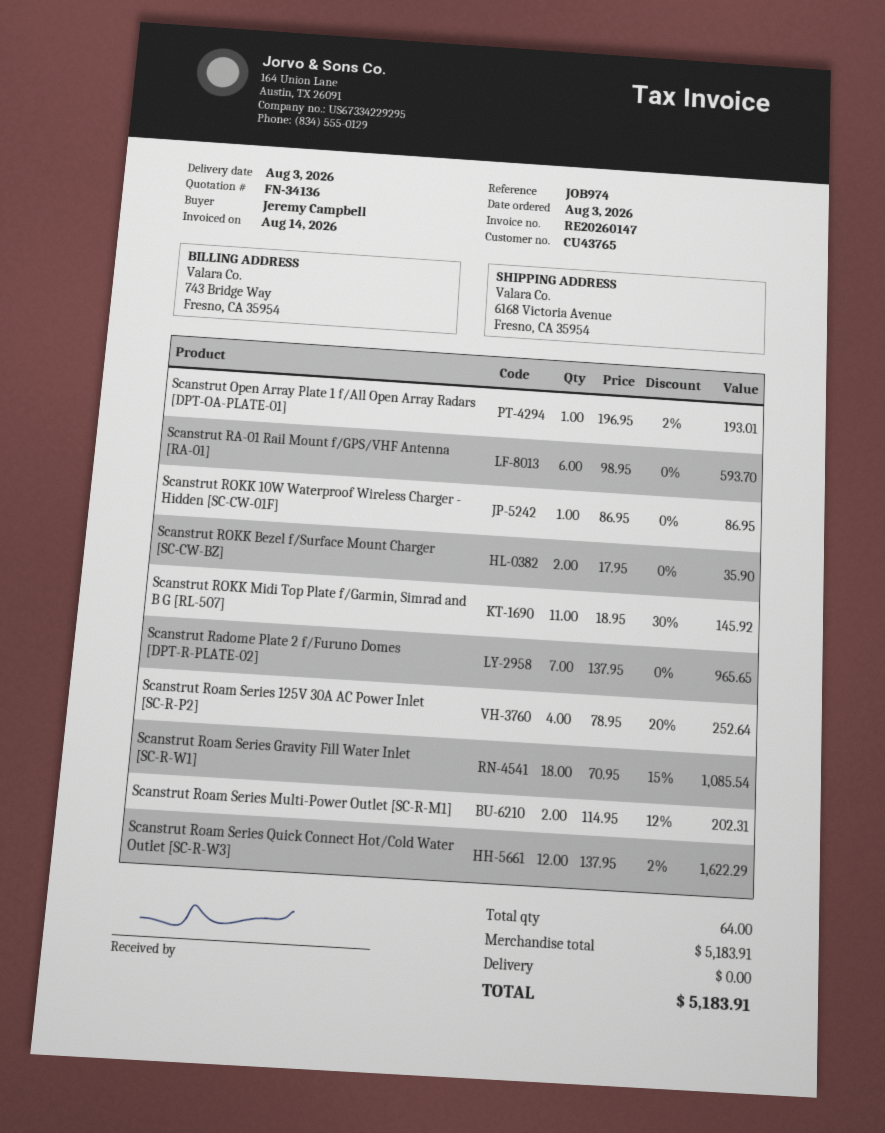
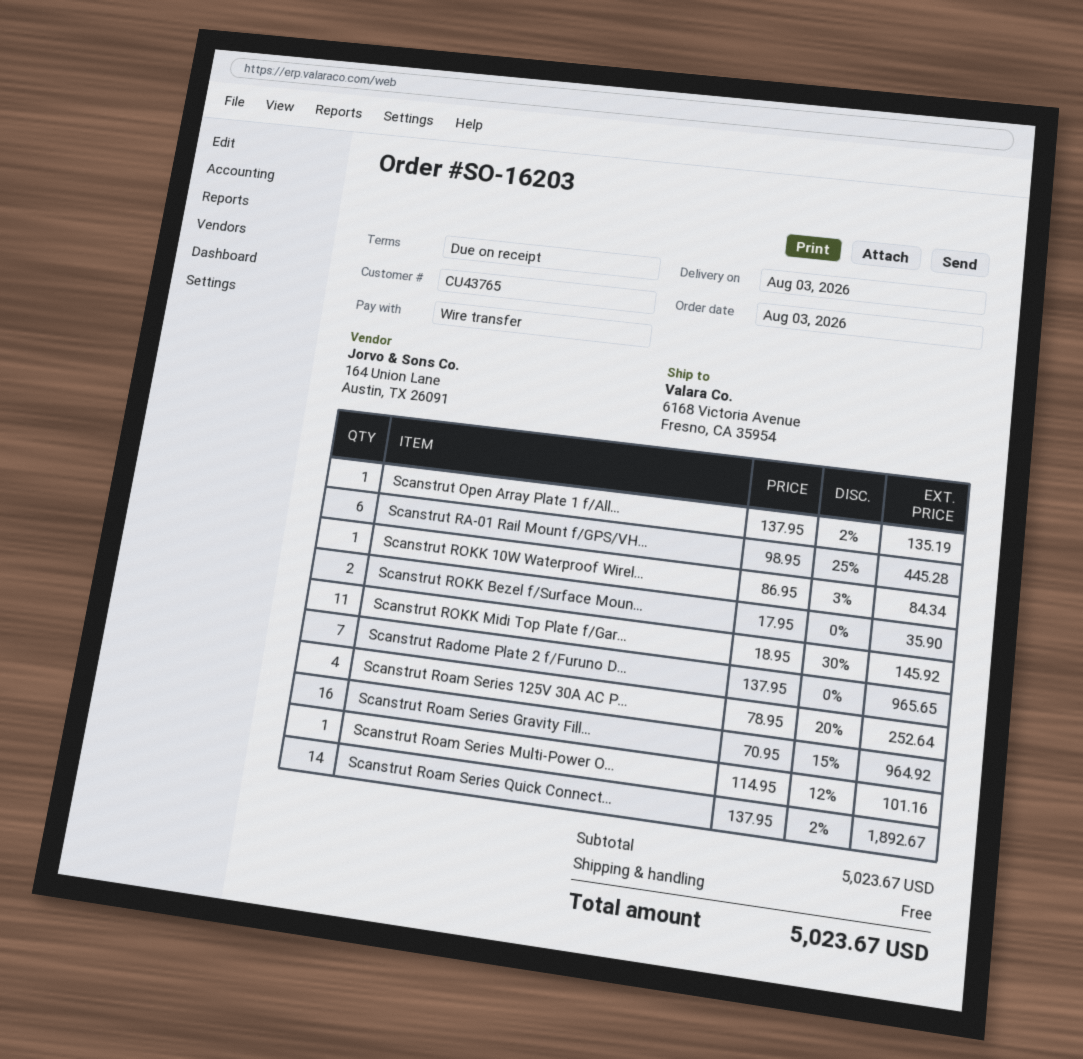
Scanstrut Open Array Plate 1 f/All Open Array Radars [DPT-OA-PLATE-01]: 1 x 196.95 - 2% = 193.01 -> 1 x 137.95 - 2% = 135.19
Scanstrut RA-01 Rail Mount f/GPS/VHF Antenna [RA-01]: 6 x 98.95 = 593.70 -> 6 x 98.95 - 25% = 445.28
Scanstrut ROKK 10W Waterproof Wireless Charger - Hidden [SC-CW-01F]: 1 x 86.95 = 86.95 -> 1 x 86.95 - 3% = 84.34
Scanstrut Roam Series Gravity Fill Water Inlet [SC-R-W1]: 18 x 70.95 - 15% = 1085.54 -> 16 x 70.95 - 15% = 964.92
Scanstrut Roam Series Multi-Power Outlet [SC-R-M1]: 2 x 114.95 - 12% = 202.31 -> 1 x 114.95 - 12% = 101.16
Scanstrut Roam Series Quick Connect Hot/Cold Water Outlet [SC-R-W3]: 12 x 137.95 - 2% = 1622.29 -> 14 x 137.95 - 2% = 1892.67
subtotal: 5183.91 -> 5023.67
total: 5183.91 -> 5023.67

